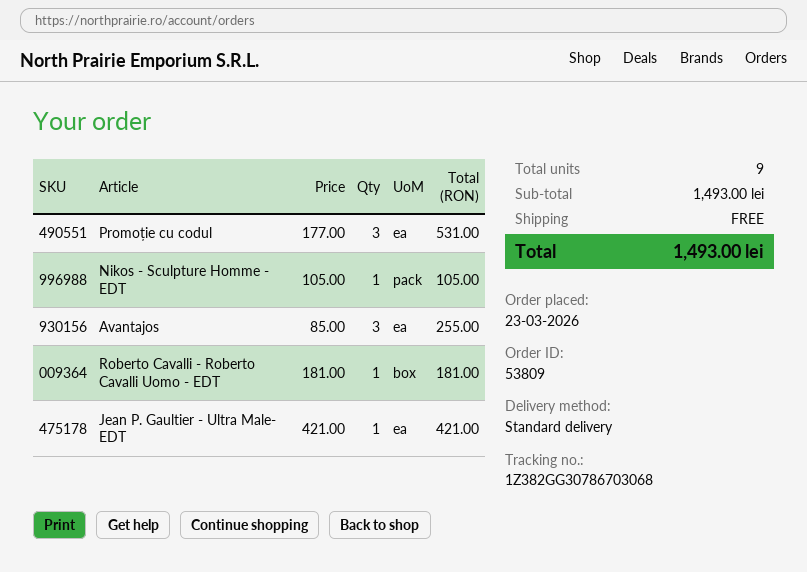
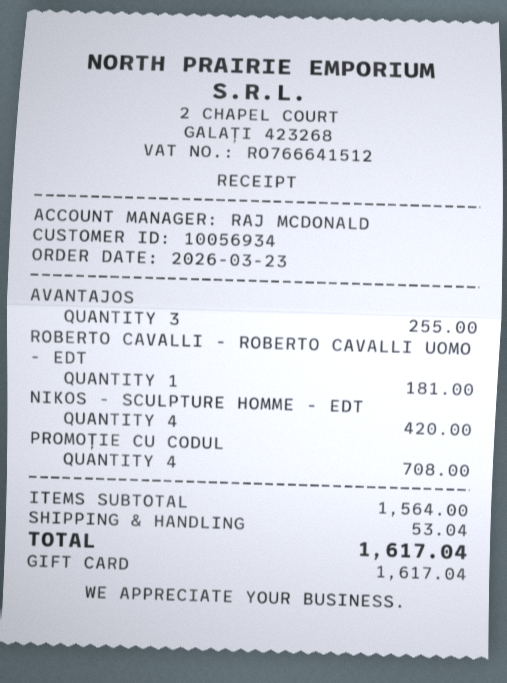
Promoție cu codul: 3 for 531.00 -> 4 for 708.00
Nikos - Sculpture Homme - EDT: 1 for 105.00 -> 4 for 420.00
Jean P. Gaultier - Ultra Male- EDT: 1 for 421.00 -> none
subtotal: 1493.00 -> 1564.00
shipping: 0.00 -> 53.04
total: 1493.00 -> 1617.04

